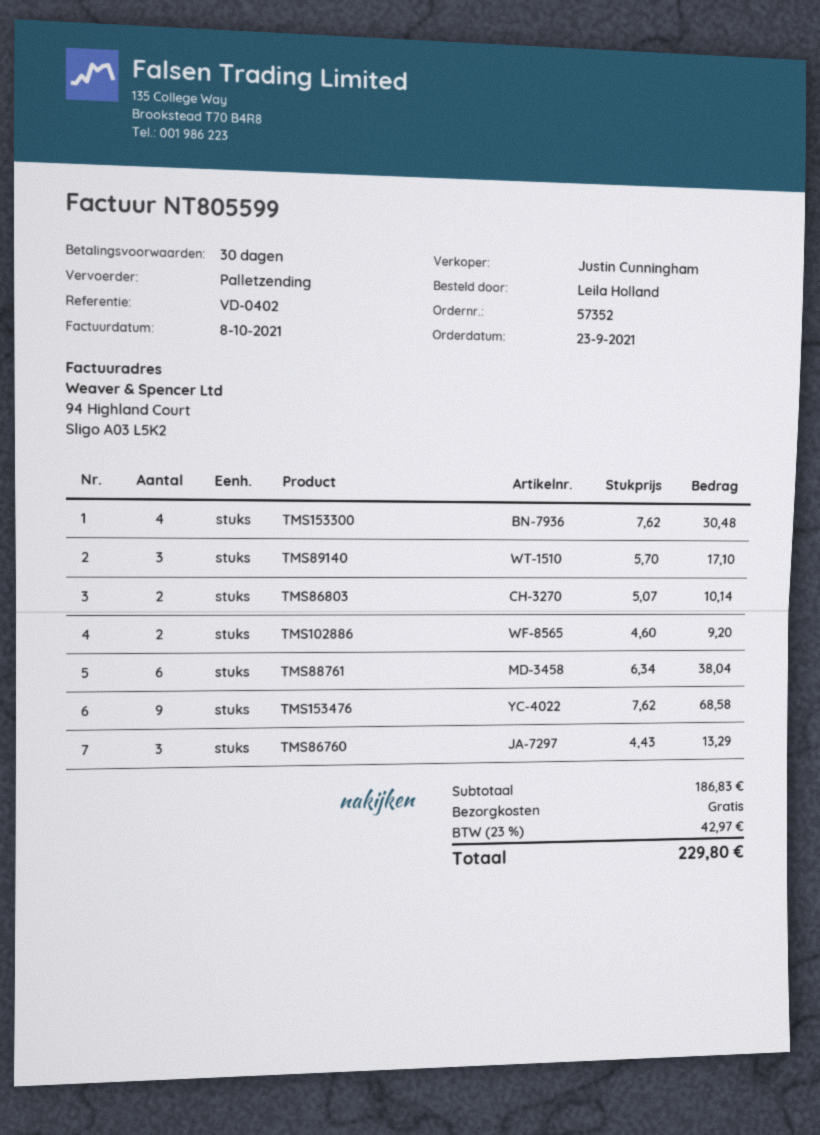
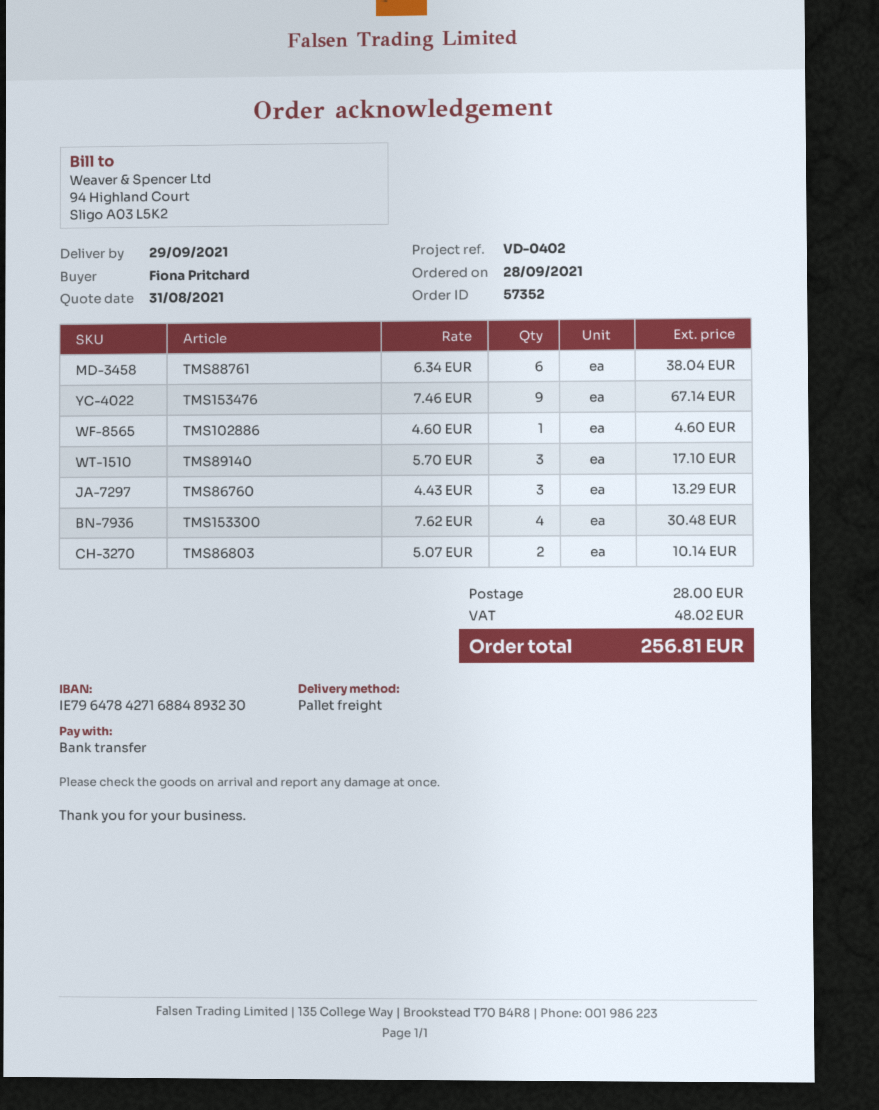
order date: 2021-09-23 -> 2021-09-28
ordered by: Leila Holland -> Fiona Pritchard
TMS102886: 2 x 4.60 = 9.20 -> 1 x 4.60 = 4.60
TMS153476: 9 x 7.62 = 68.58 -> 9 x 7.46 = 67.14
shipping: 0.00 -> 28.00
tax: 42.97 -> 48.02
total: 229.80 -> 256.81

